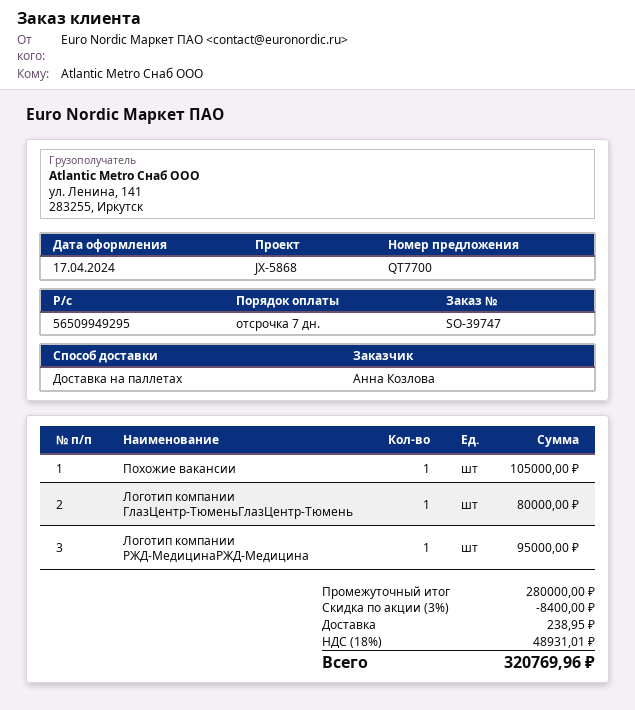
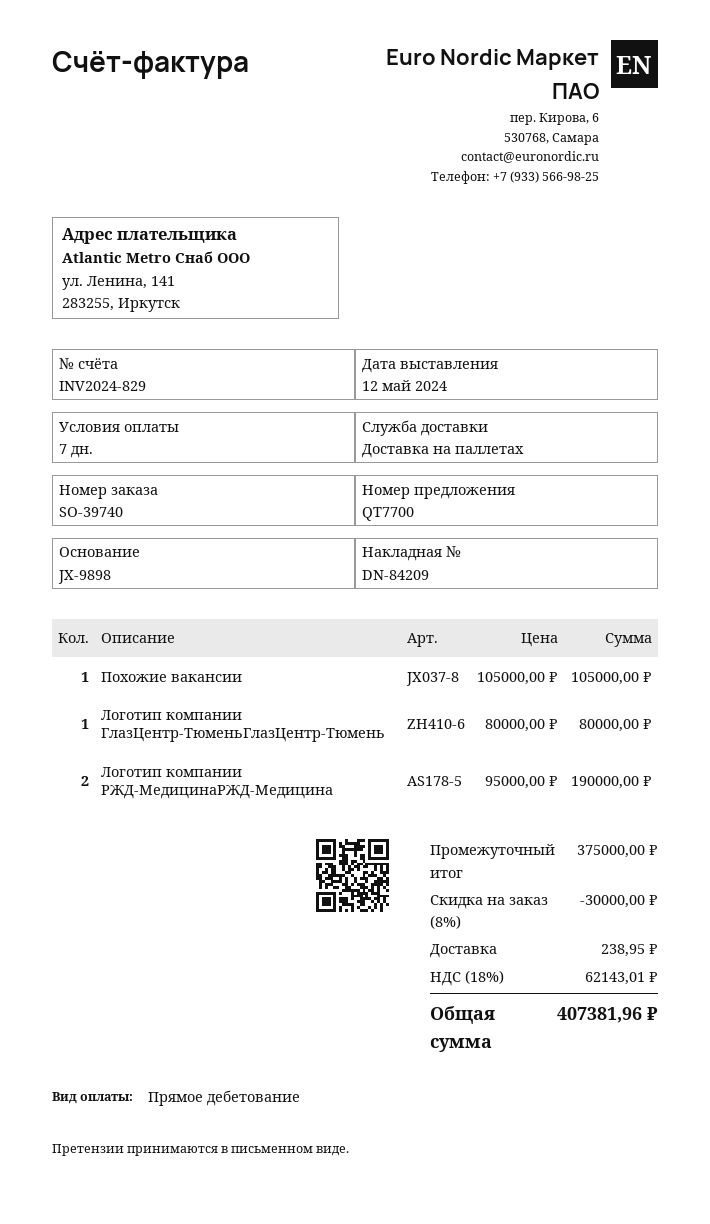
order number: SO-39747 -> SO-39740
reference: JX-5868 -> JX-9898
Логотип компании РЖД-МедицинаРЖД-Медицина: 1 for 95000.00 -> 2 for 190000.00
subtotal: 280000.00 -> 375000.00
discount: 3% = 8400.00 -> 8% = 30000.00
tax: 18% = 48931.01 -> 18% = 62143.01
total: 320769.96 -> 407381.96

